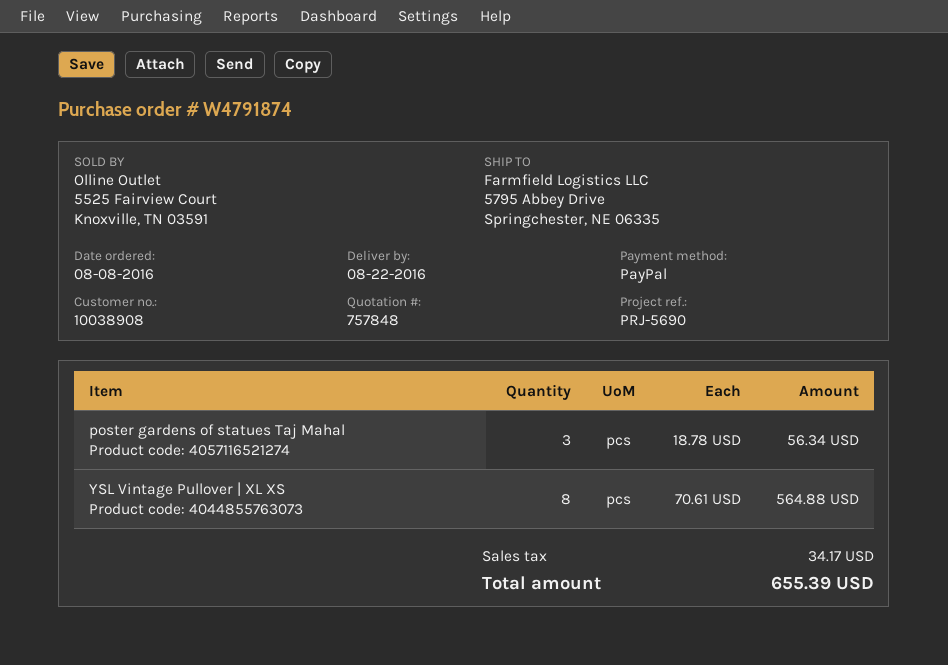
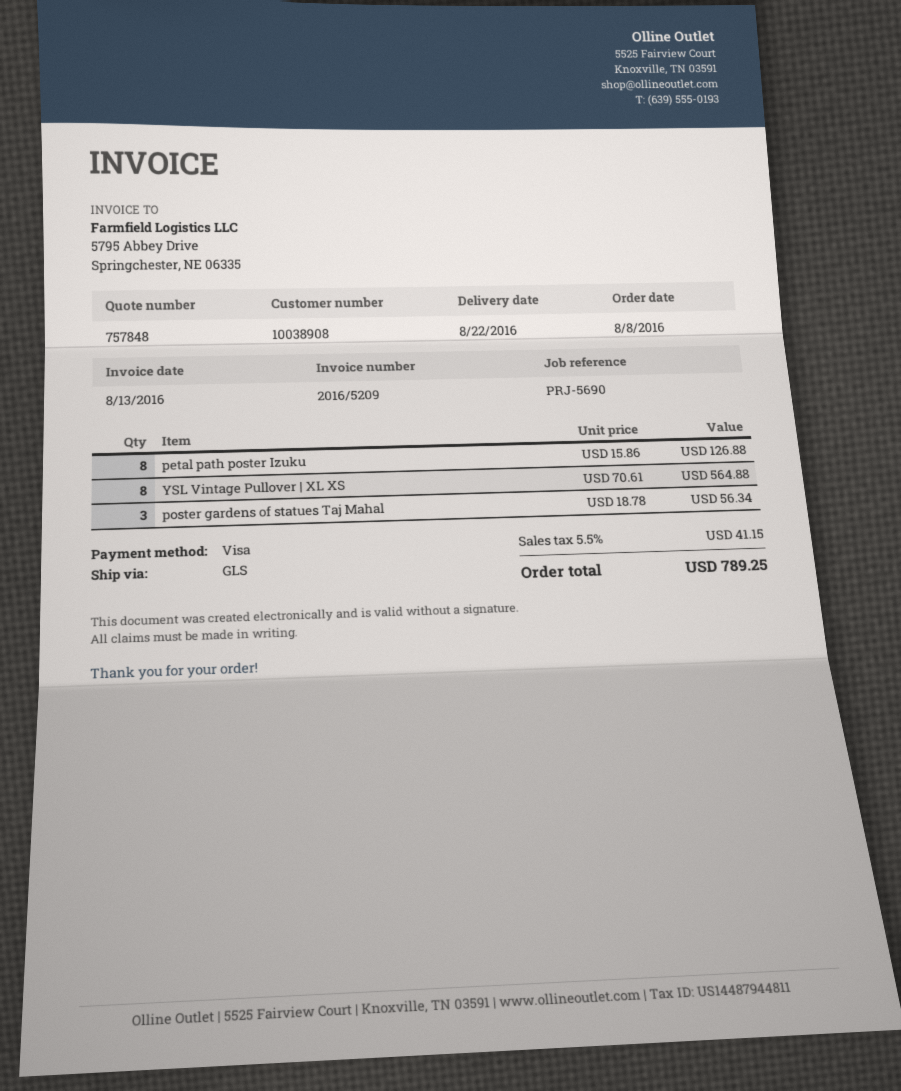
payment method: PayPal -> Visa
petal path poster Izuku: none -> 8 x 15.86 = 126.88
tax: 34.17 -> 41.15
total: 655.39 -> 789.25

